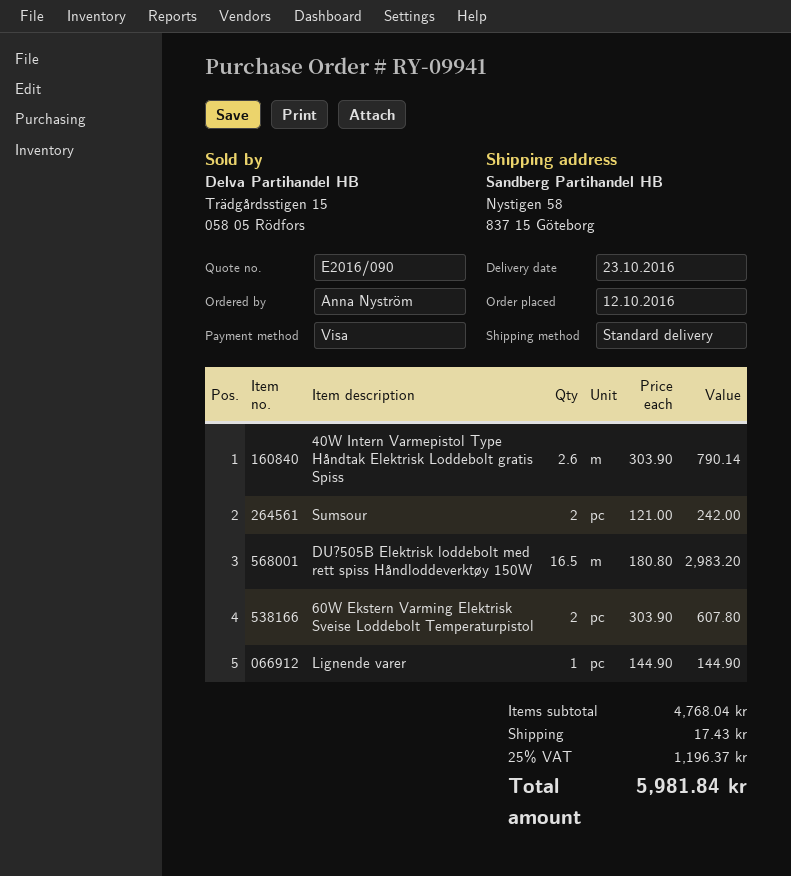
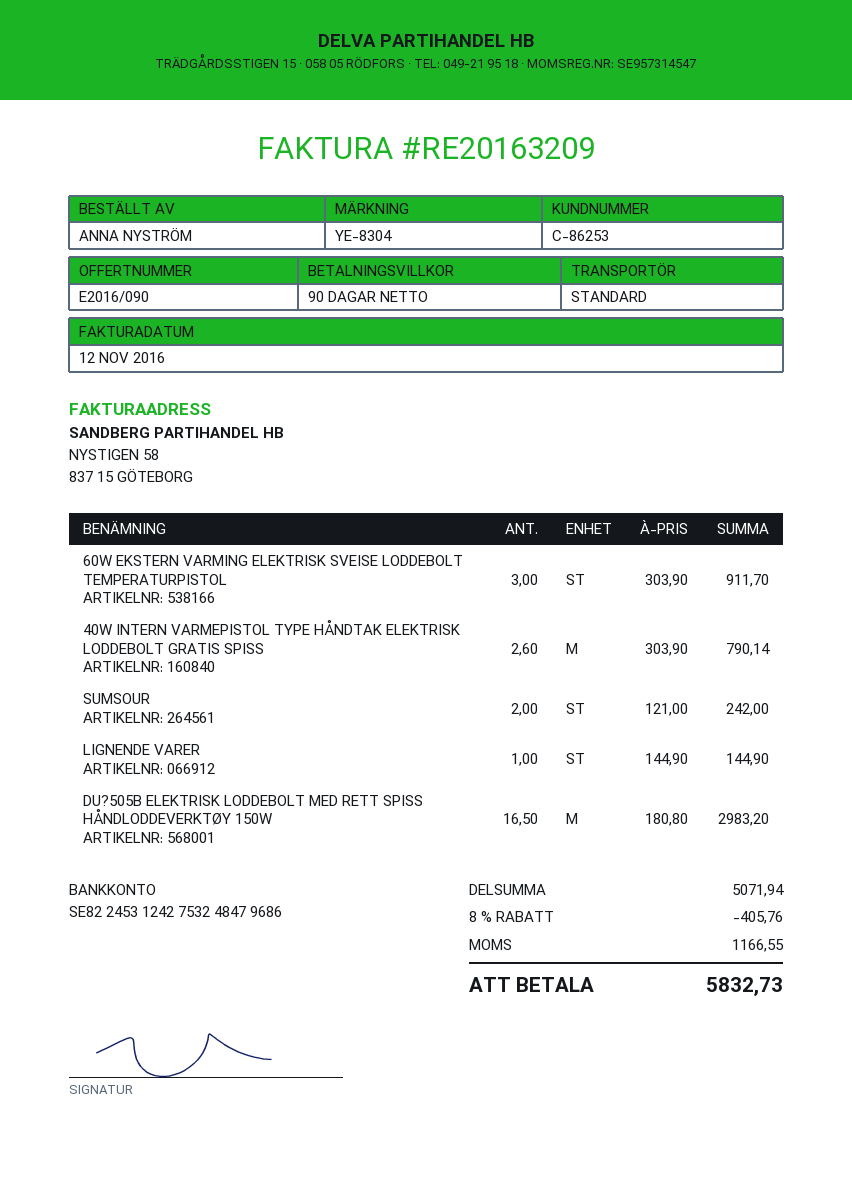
60W Ekstern Varming Elektrisk Sveise Loddebolt Temperaturpistol: 2 x 303.90 = 607.80 -> 3 x 303.90 = 911.70
subtotal: 4768.04 -> 5071.94
discount: none -> 8% = 405.76
shipping: 17.43 -> none
tax: 1196.37 -> 1166.55
total: 5981.84 -> 5832.73

